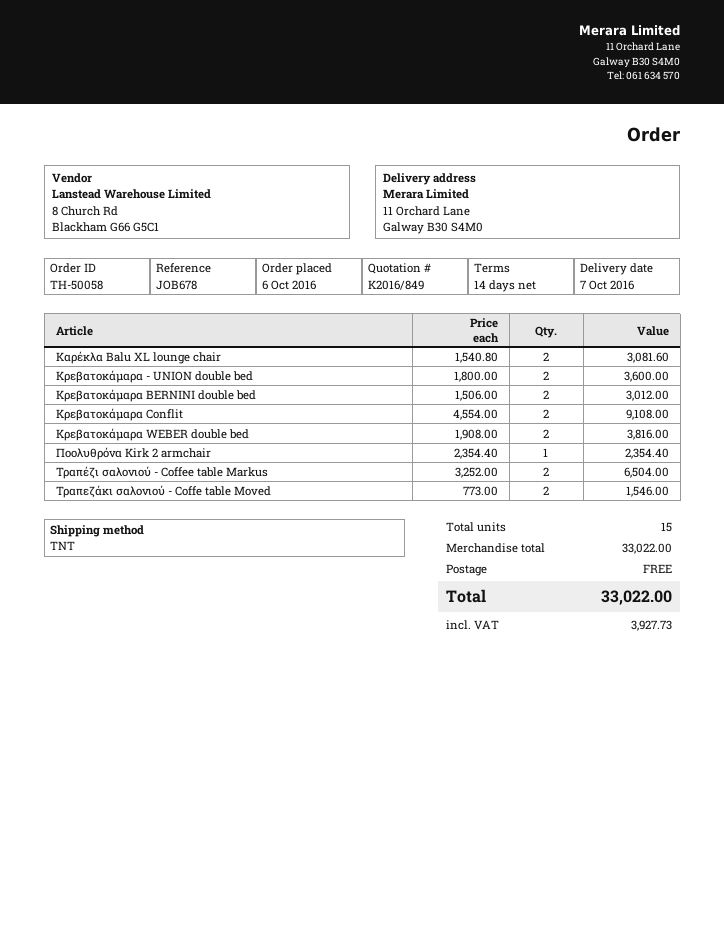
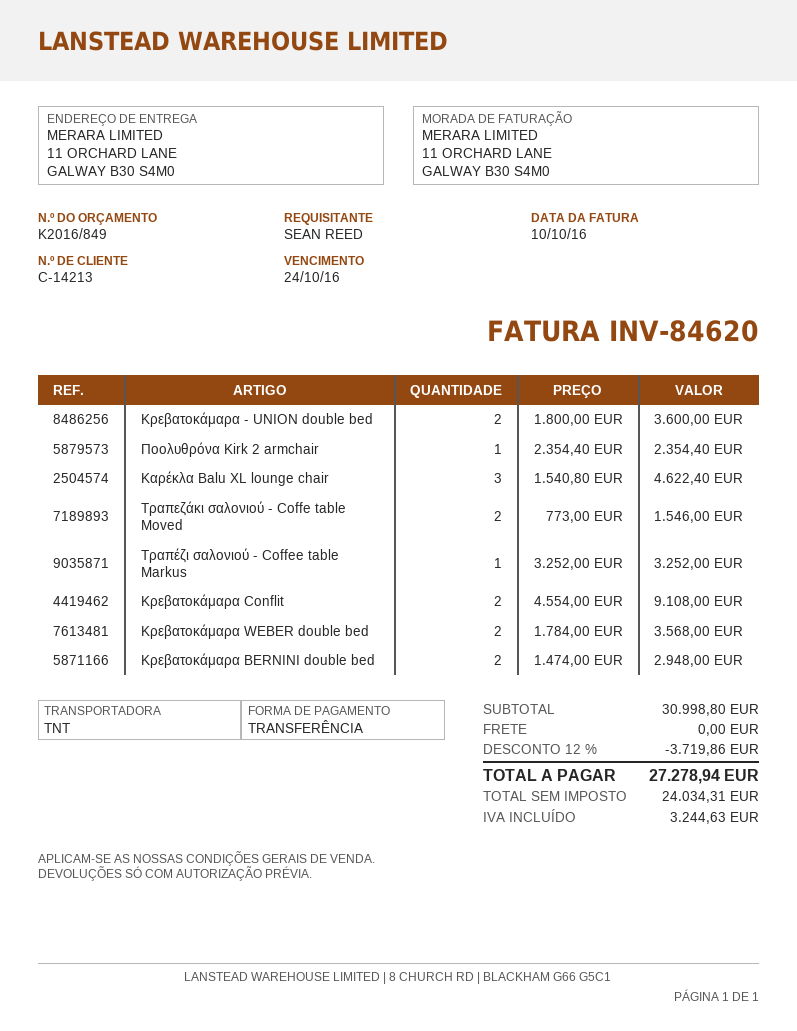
Καρέκλα Balu XL lounge chair: 2 x 1540.80 = 3081.60 -> 3 x 1540.80 = 4622.40
Κρεβατοκάμαρα BERNINI double bed: 2 x 1506.00 = 3012.00 -> 2 x 1474.00 = 2948.00
Κρεβατοκάμαρα WEBER double bed: 2 x 1908.00 = 3816.00 -> 2 x 1784.00 = 3568.00
Τραπέζι σαλονιού - Coffee table Markus: 2 x 3252.00 = 6504.00 -> 1 x 3252.00 = 3252.00
subtotal: 33022.00 -> 30998.80
discount: none -> 12% = 3719.86
tax: 3927.73 -> 3244.63
total: 33022.00 -> 27278.94

